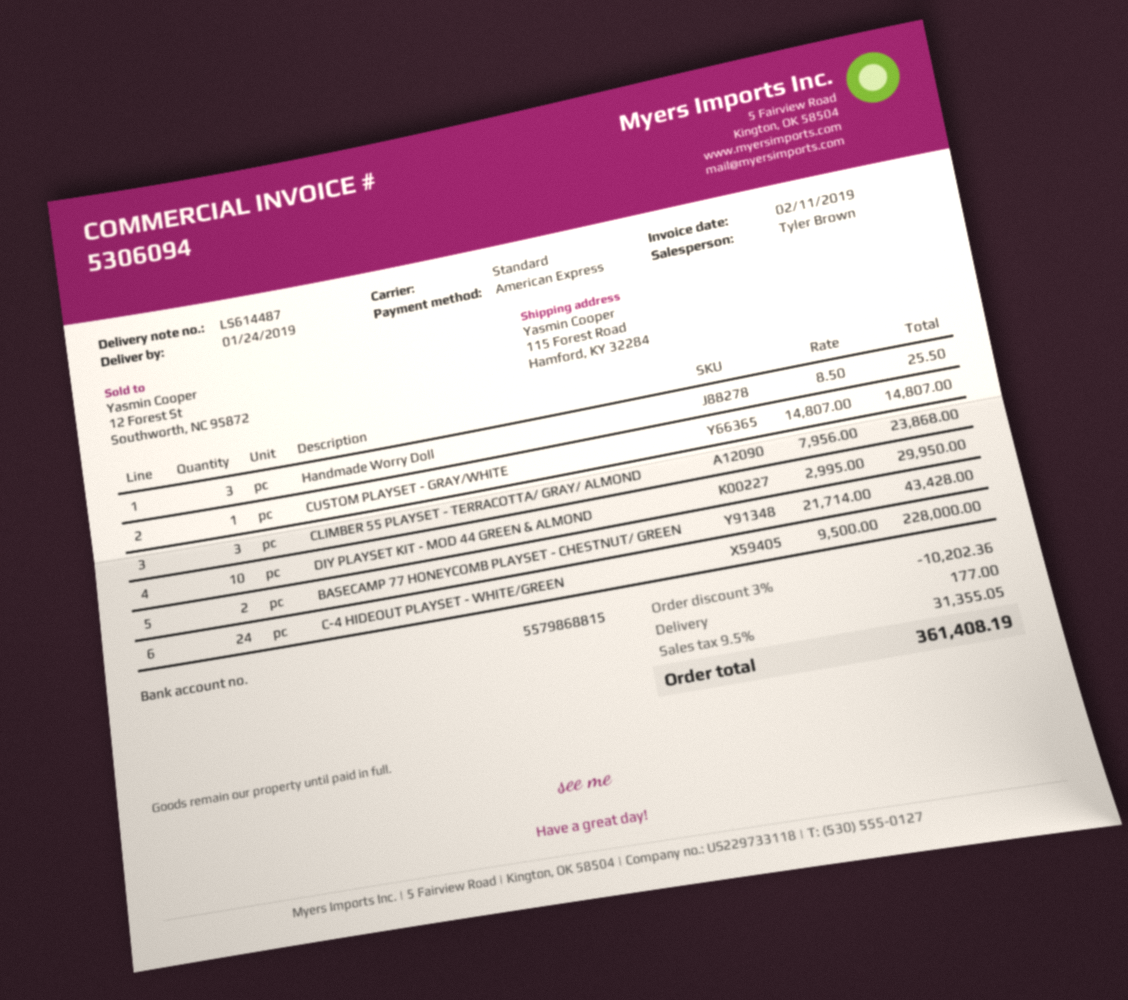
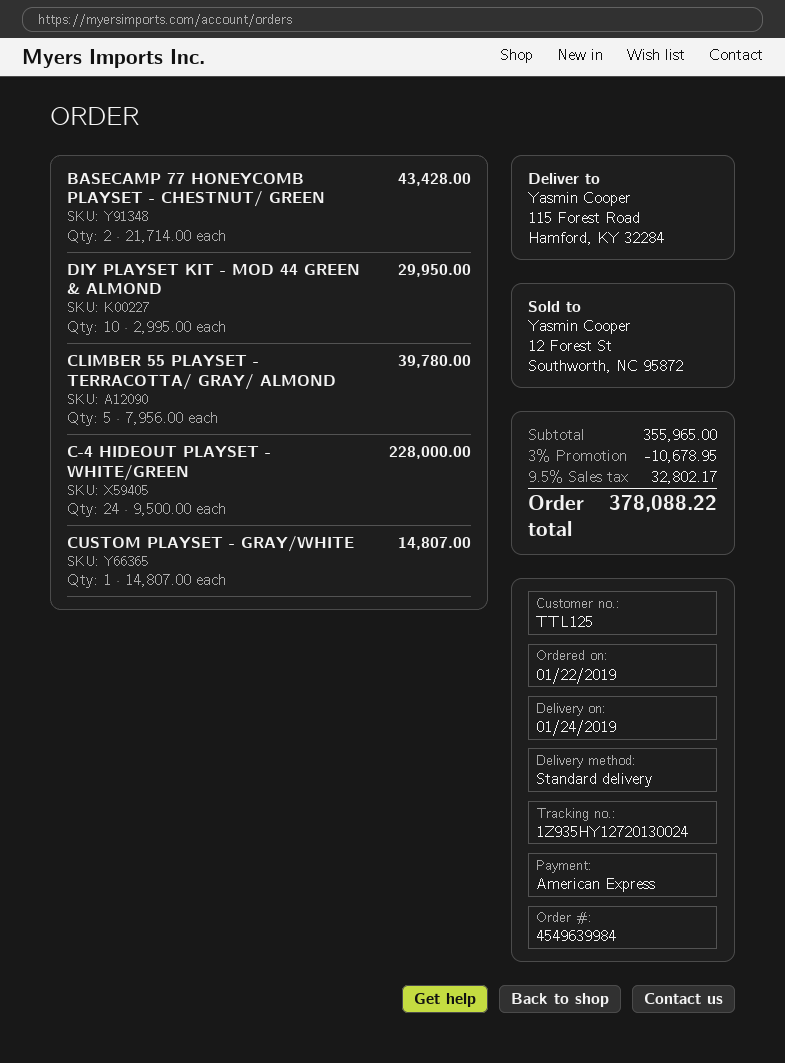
Handmade Worry Doll: 3 x 8.50 = 25.50 -> none
CLIMBER 55 PLAYSET - TERRACOTTA/ GRAY/ ALMOND: 3 x 7956.00 = 23868.00 -> 5 x 7956.00 = 39780.00
discount: 3% = 10202.36 -> 3% = 10678.95
shipping: 177.00 -> none
tax: 9.5% = 31355.05 -> 9.5% = 32802.17
total: 361408.19 -> 378088.22

